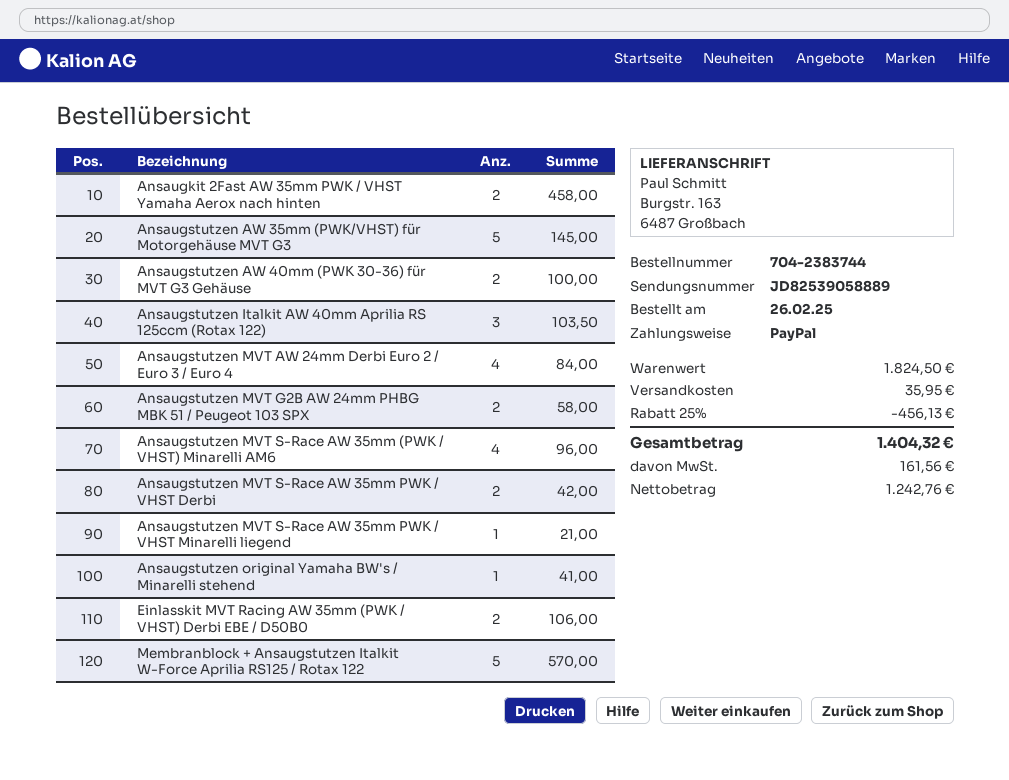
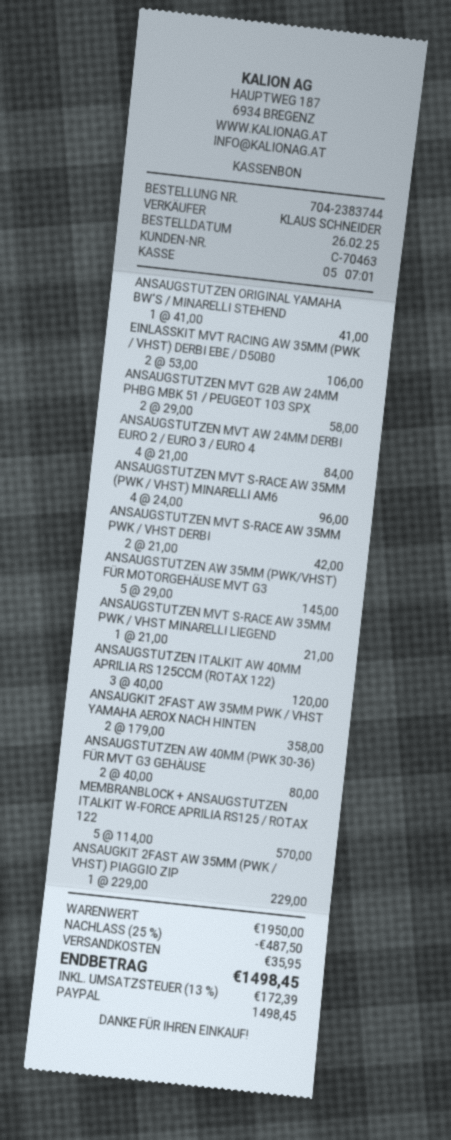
Ansaugkit 2Fast AW 35mm PWK / VHST Yamaha Aerox nach hinten: 2 for 458.00 -> 2 for 358.00
Ansaugstutzen AW 40mm (PWK 30-36) für MVT G3 Gehäuse: 2 for 100.00 -> 2 for 80.00
Ansaugstutzen Italkit AW 40mm Aprilia RS 125ccm (Rotax 122): 3 for 103.50 -> 3 for 120.00
ANSAUGKIT 2FAST AW 35MM (PWK / VHST) PIAGGIO ZIP: none -> 1 for 229.00
subtotal: 1824.50 -> 1950.00
discount: 25% = 456.13 -> 25% = 487.50
tax: 161.56 -> 172.39
total: 1404.32 -> 1498.45

